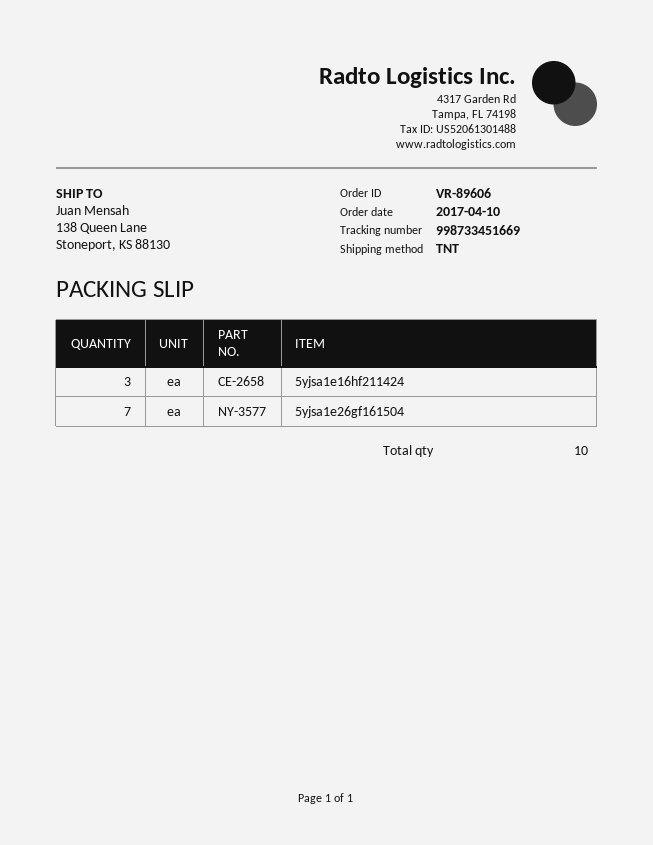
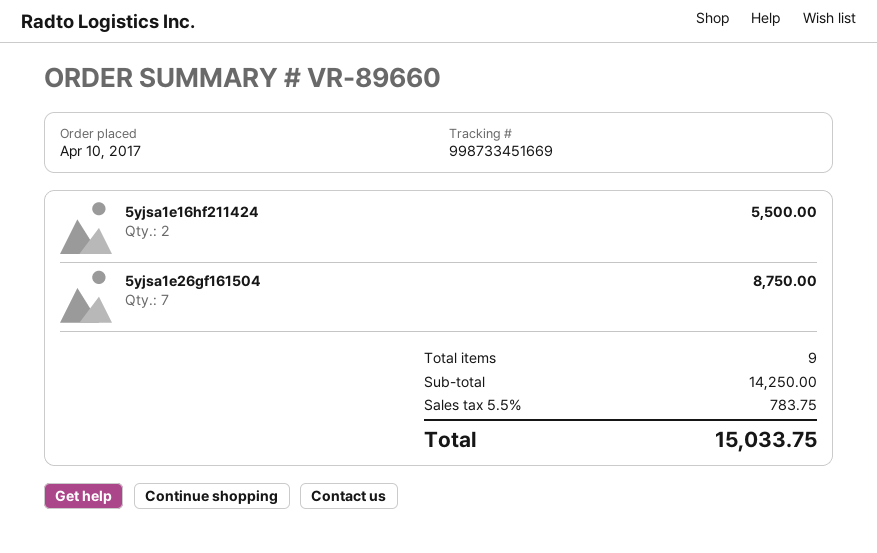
order number: VR-89606 -> VR-89660
5yjsa1e16hf211424: 3 -> 2
total quantity: 10 -> 9

